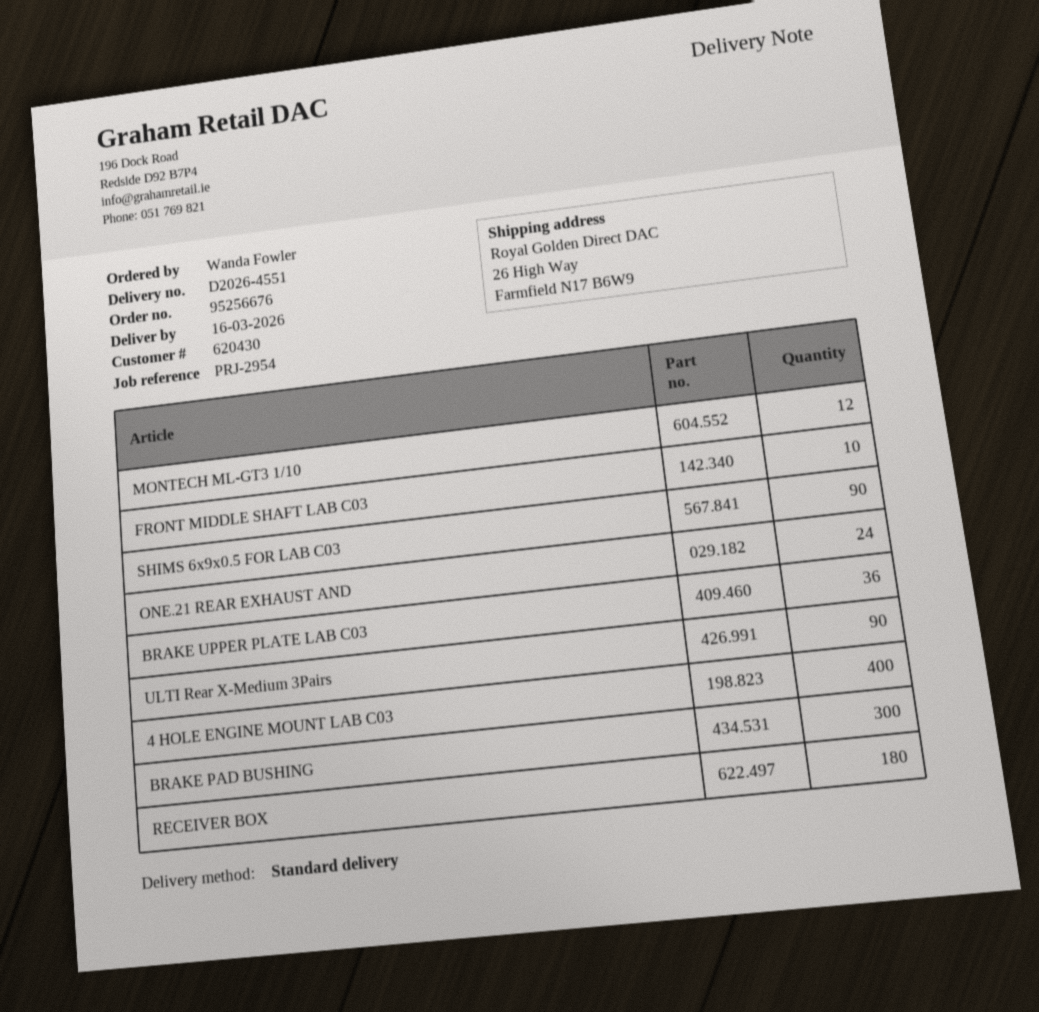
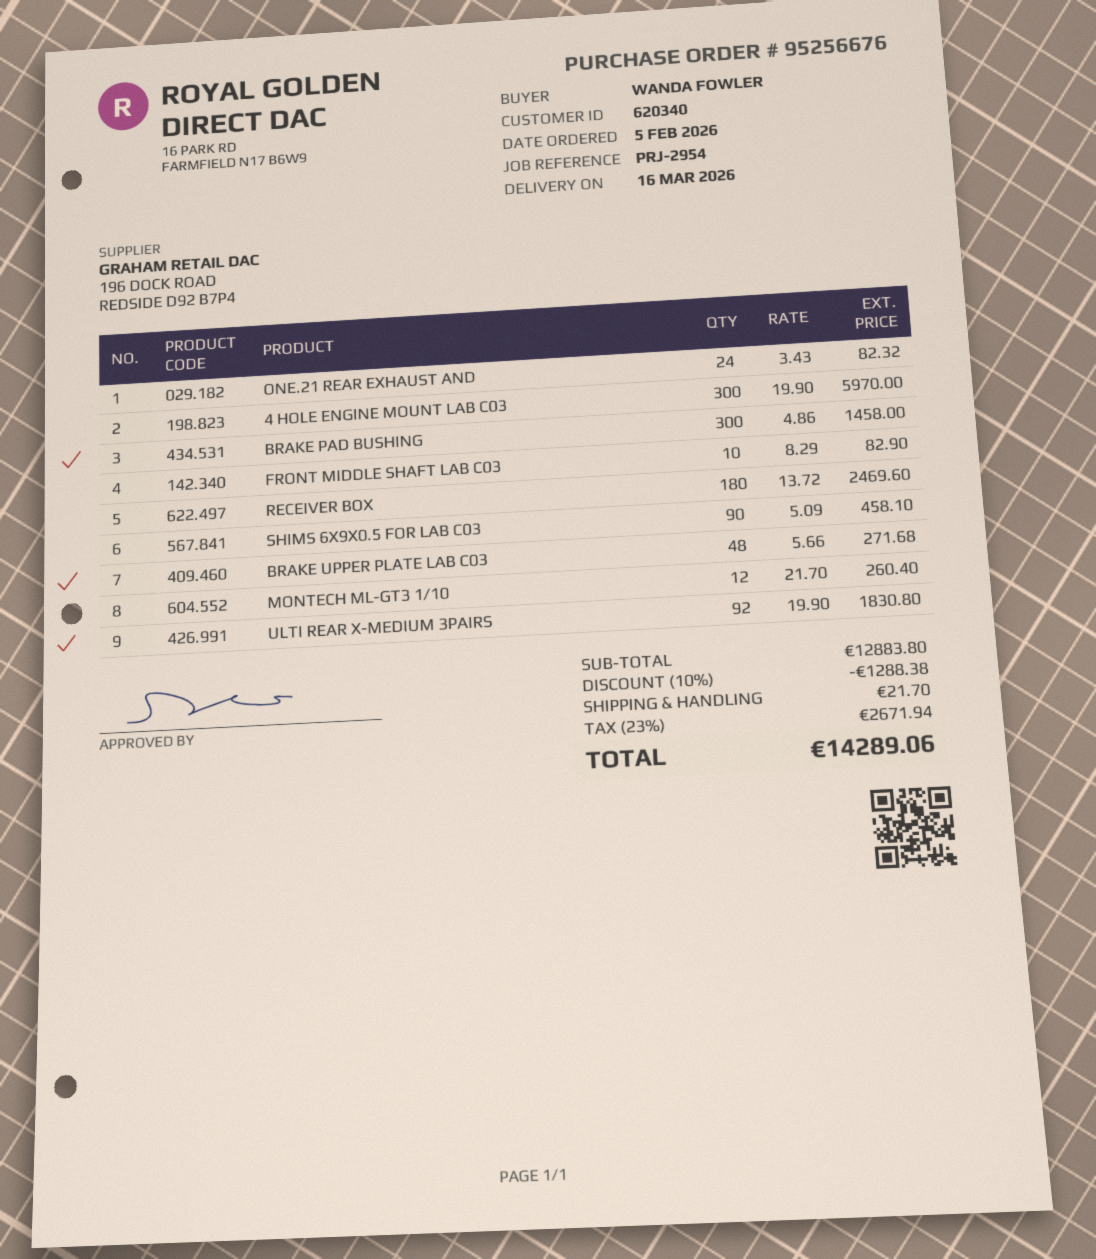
customer number: 620430 -> 620340
BRAKE UPPER PLATE LAB C03: 36 -> 48
ULTI Rear X-Medium 3Pairs: 90 -> 92
4 HOLE ENGINE MOUNT LAB C03: 400 -> 300

